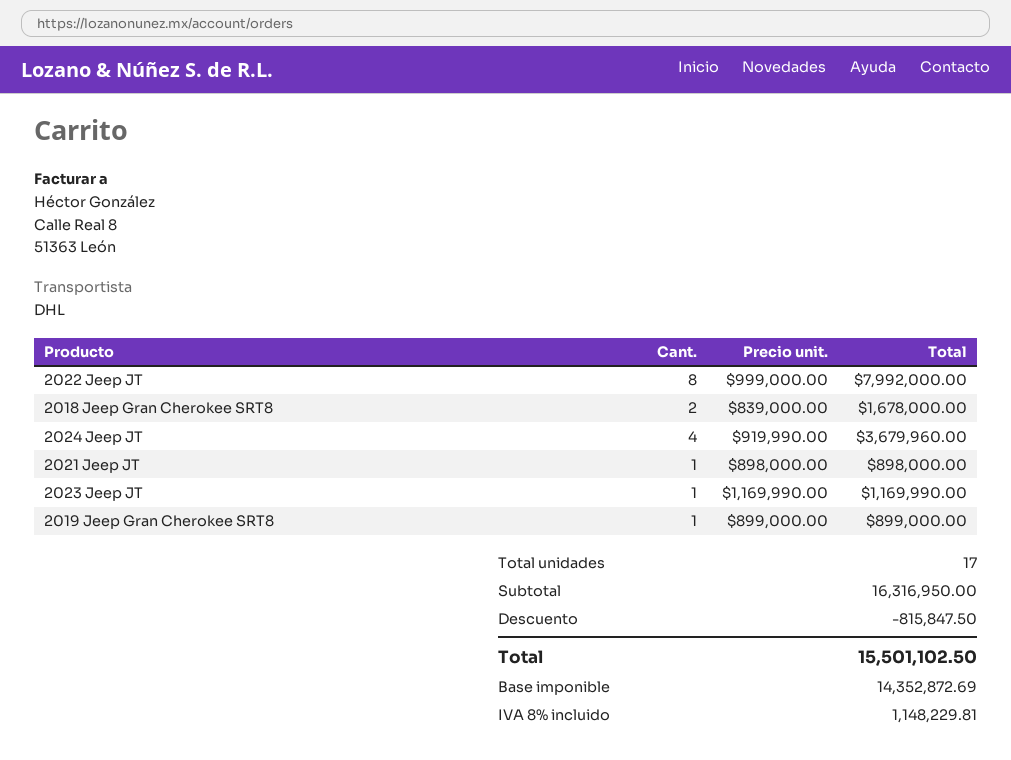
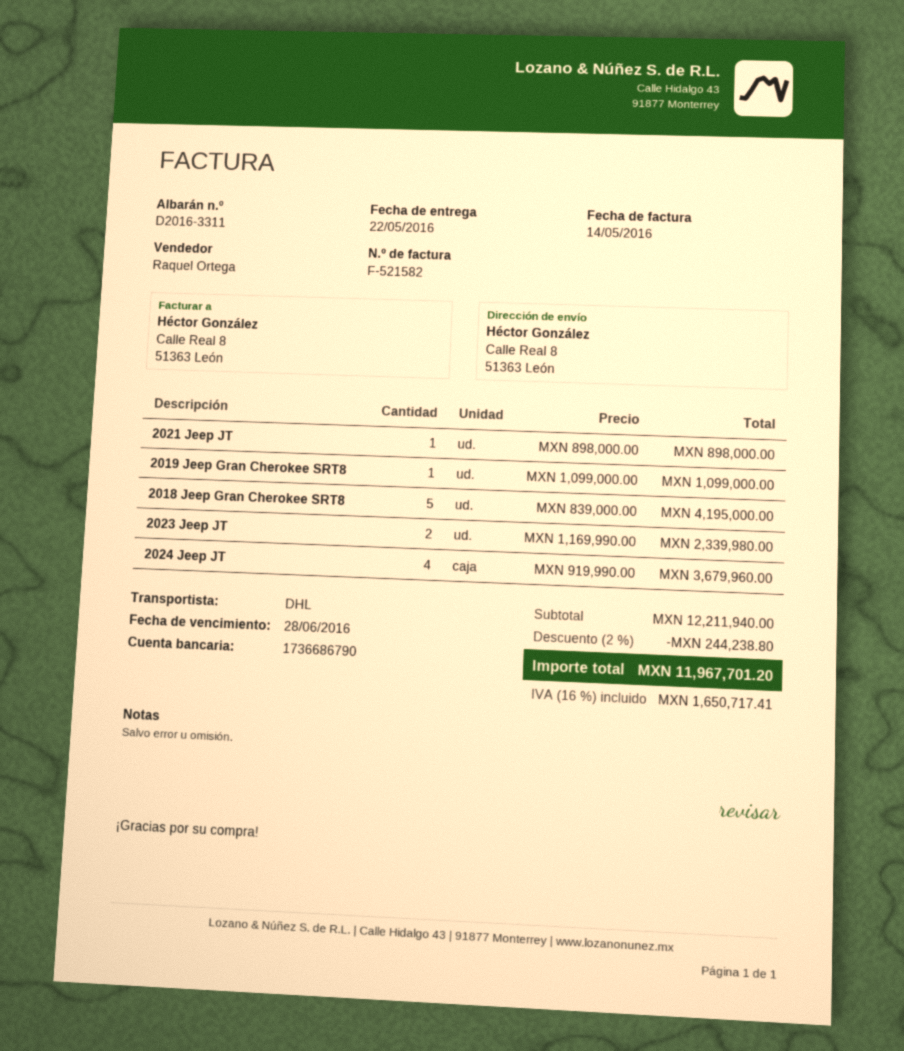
2022 Jeep JT: 8 x 999000.00 = 7992000.00 -> none
2018 Jeep Gran Cherokee SRT8: 2 x 839000.00 = 1678000.00 -> 5 x 839000.00 = 4195000.00
2023 Jeep JT: 1 x 1169990.00 = 1169990.00 -> 2 x 1169990.00 = 2339980.00
2019 Jeep Gran Cherokee SRT8: 1 x 899000.00 = 899000.00 -> 1 x 1099000.00 = 1099000.00
subtotal: 16316950.00 -> 12211940.00
discount: 815847.50 -> 244238.80
tax: 8% = 1148229.81 -> 16% = 1650717.41
total: 15501102.50 -> 11967701.20

